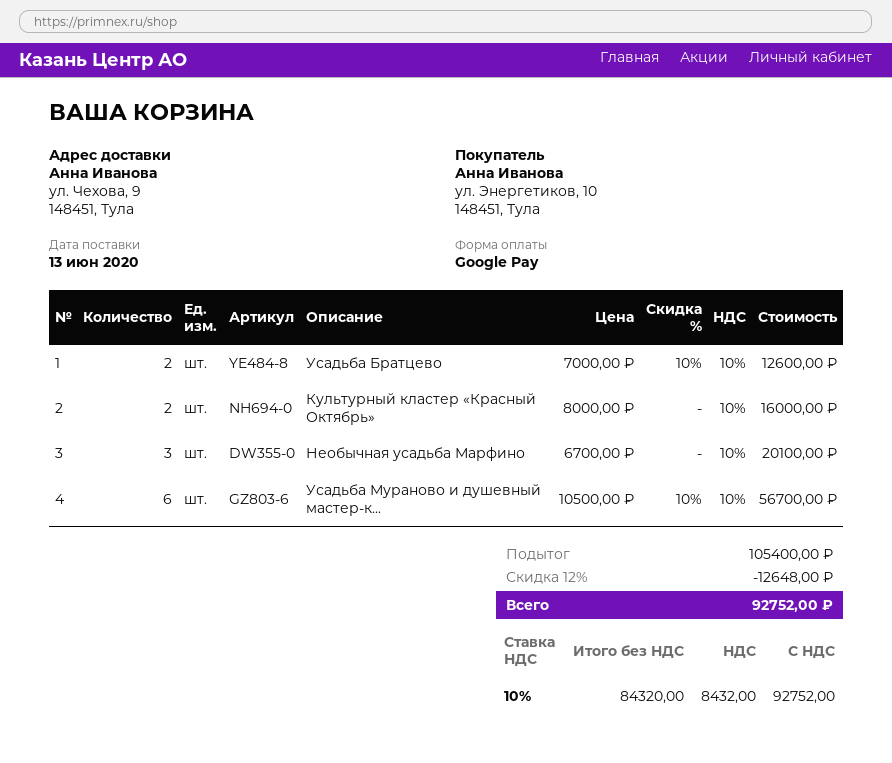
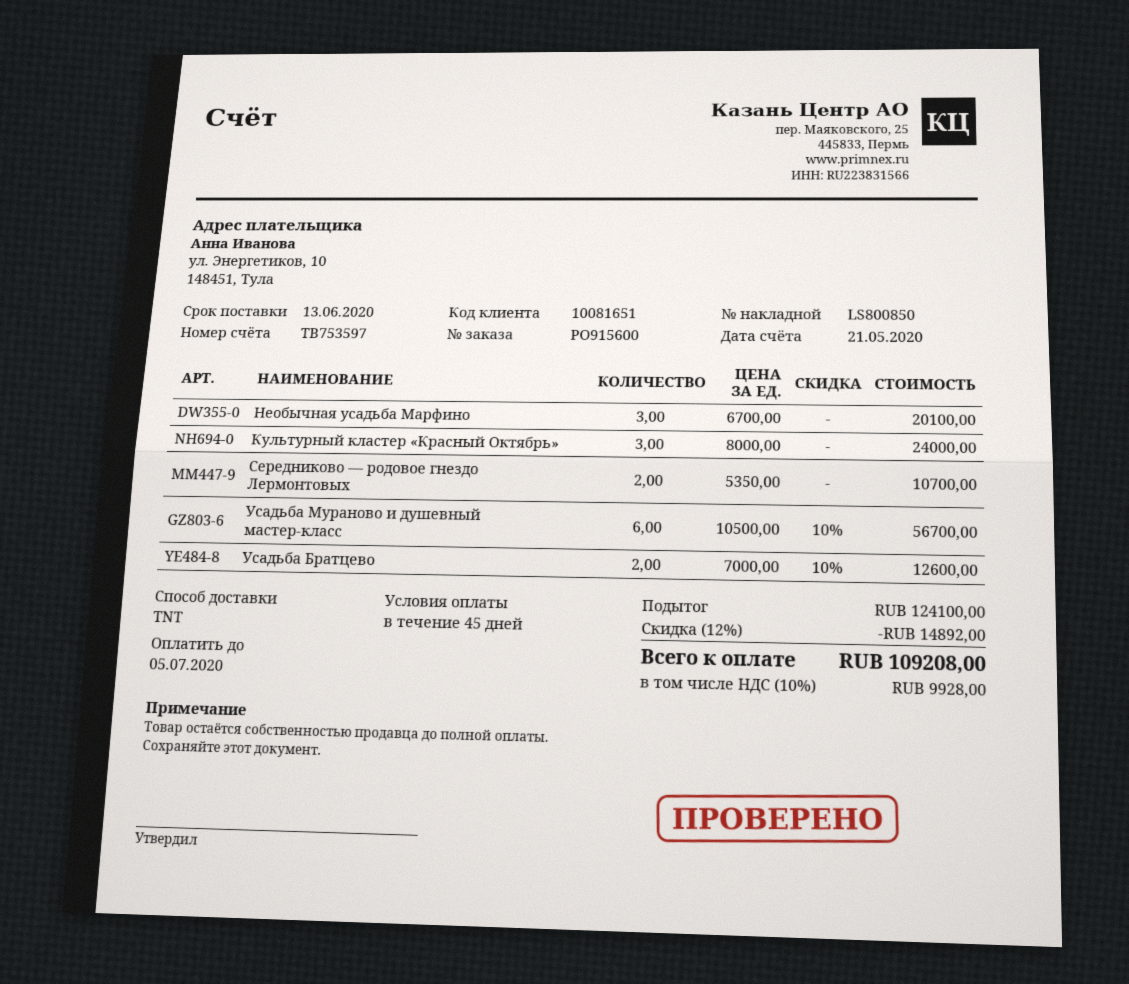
Культурный кластер «Красный Октябрь»: 2 x 8000.00 = 16000.00 -> 3 x 8000.00 = 24000.00
Середниково — родовое гнездо Лермонтовых: none -> 2 x 5350.00 = 10700.00
subtotal: 105400.00 -> 124100.00
discount: 12% = 12648.00 -> 12% = 14892.00
tax: 10% = 8432.00 -> 10% = 9928.00
total: 92752.00 -> 109208.00

